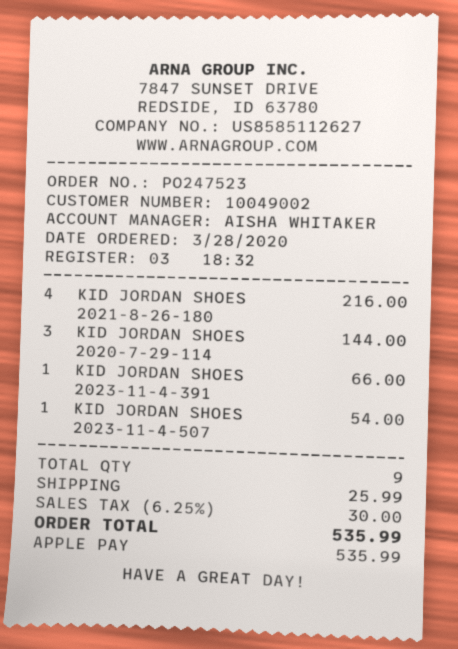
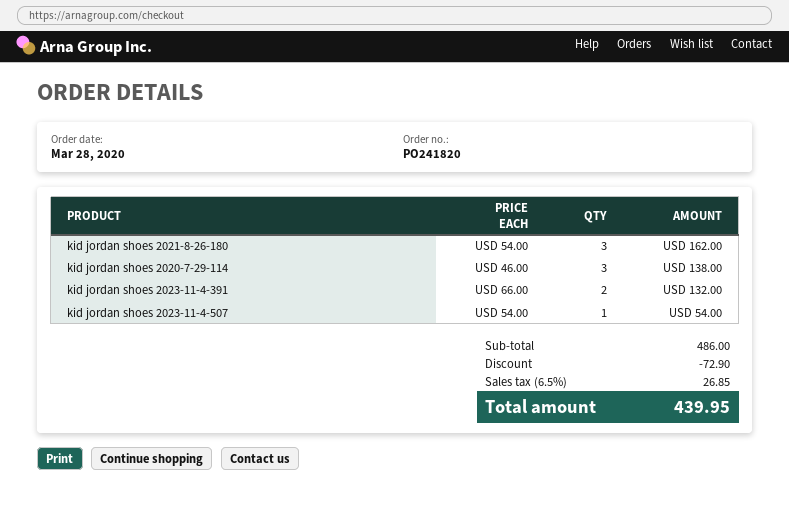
order number: PO247523 -> PO241820
KID JORDAN SHOES 2021-8-26-180: 4 for 216.00 -> 3 for 162.00
KID JORDAN SHOES 2020-7-29-114: 3 for 144.00 -> 3 for 138.00
KID JORDAN SHOES 2023-11-4-391: 1 for 66.00 -> 2 for 132.00
discount: none -> 72.90
shipping: 25.99 -> none
tax: 6.25% = 30.00 -> 6.5% = 26.85
total: 535.99 -> 439.95

